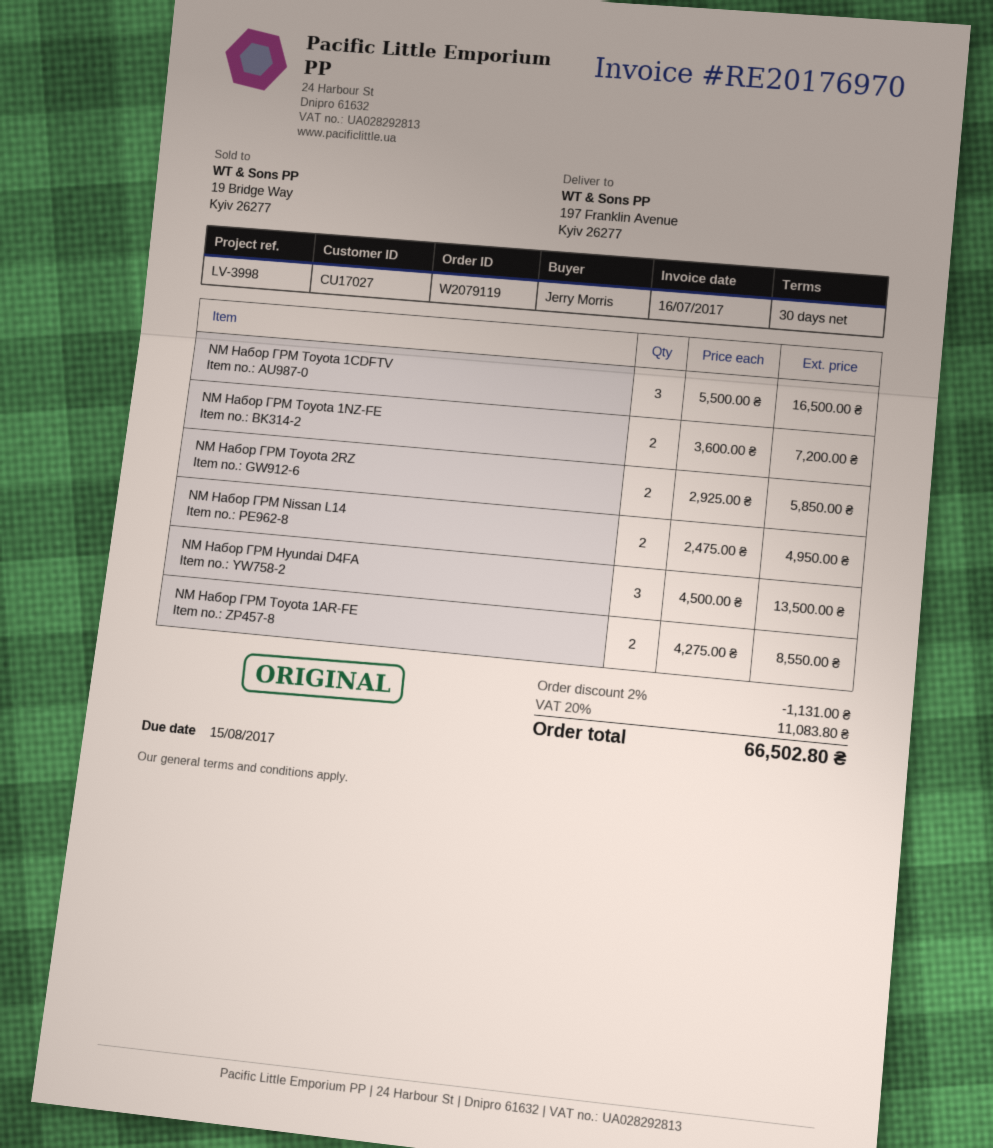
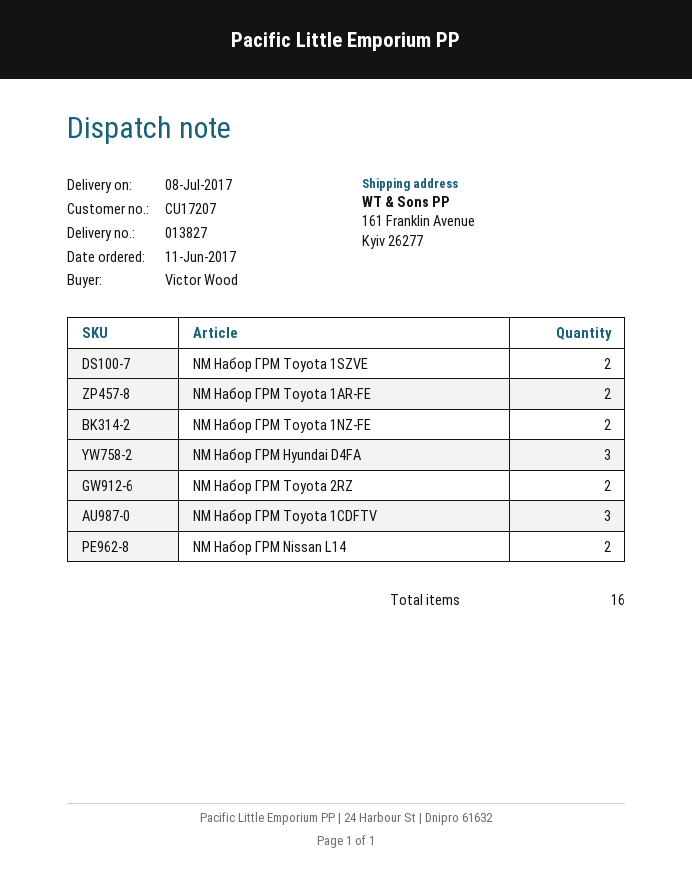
customer number: CU17027 -> CU17207
ordered by: Jerry Morris -> Victor Wood
ship to: 197 Franklin Avenue, Kyiv 26277 -> 161 Franklin Avenue, Kyiv 26277
NM Набор ГРМ Toyota 1SZVE: none -> 2

